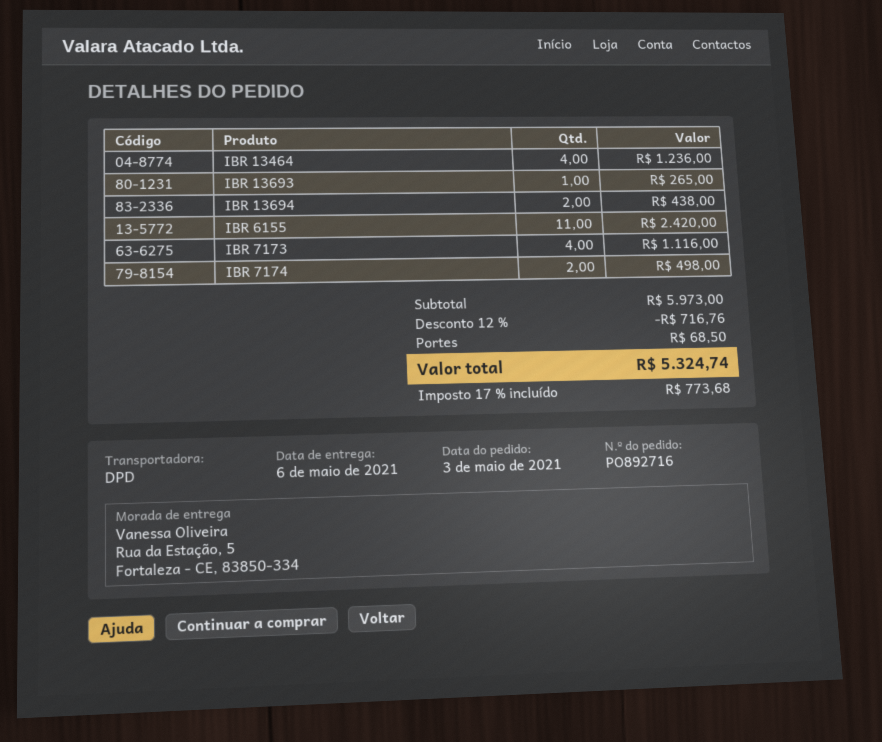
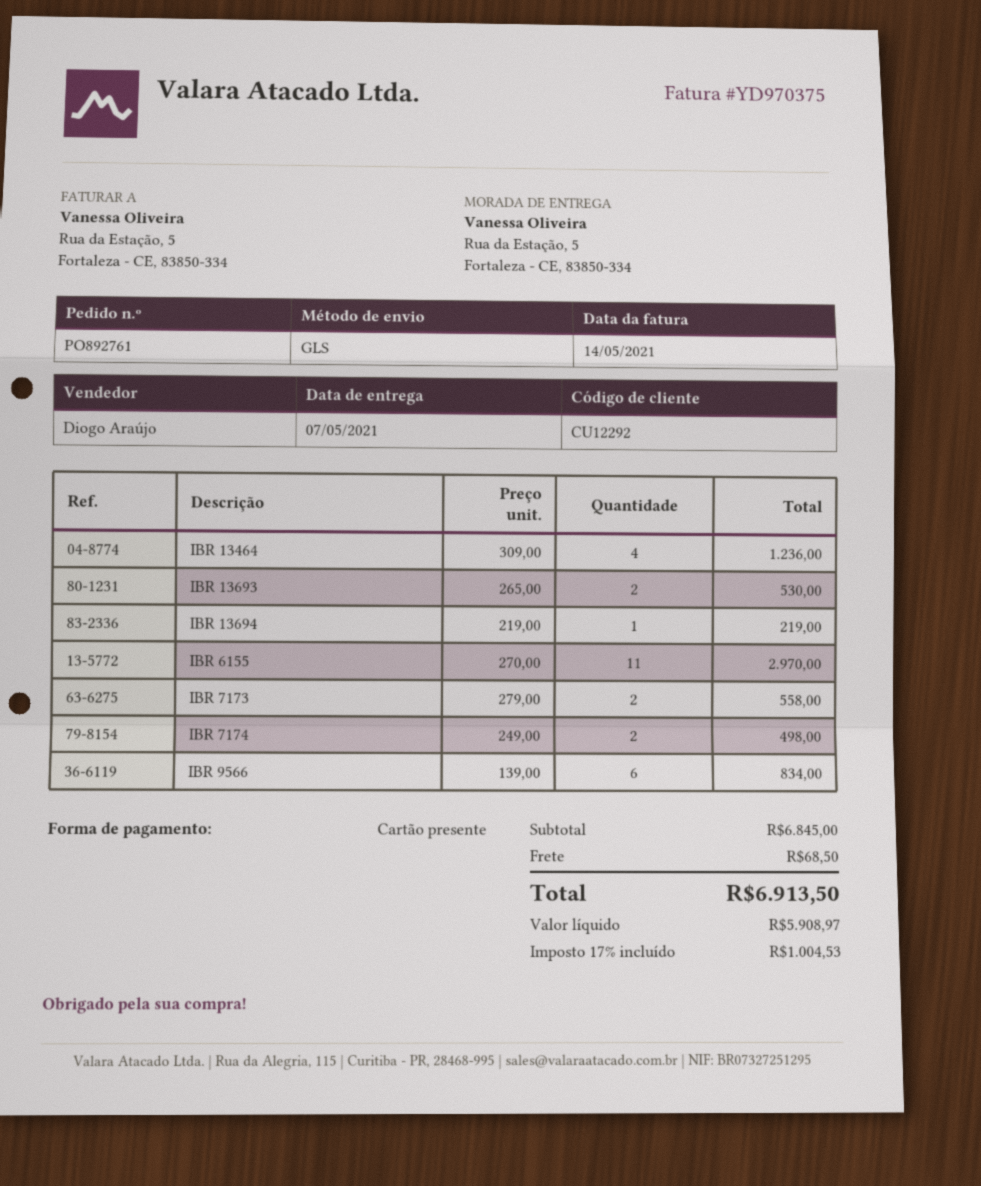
order number: PO892716 -> PO892761
delivery date: 2021-05-06 -> 2021-05-07
shipping method: DPD -> GLS
IBR 13693: 1 for 265.00 -> 2 for 530.00
IBR 13694: 2 for 438.00 -> 1 for 219.00
IBR 6155: 11 for 2420.00 -> 11 for 2970.00
IBR 7173: 4 for 1116.00 -> 2 for 558.00
IBR 9566: none -> 6 for 834.00
subtotal: 5973.00 -> 6845.00
discount: 12% = 716.76 -> none
tax: 17% = 773.68 -> 17% = 1004.53
total: 5324.74 -> 6913.50

